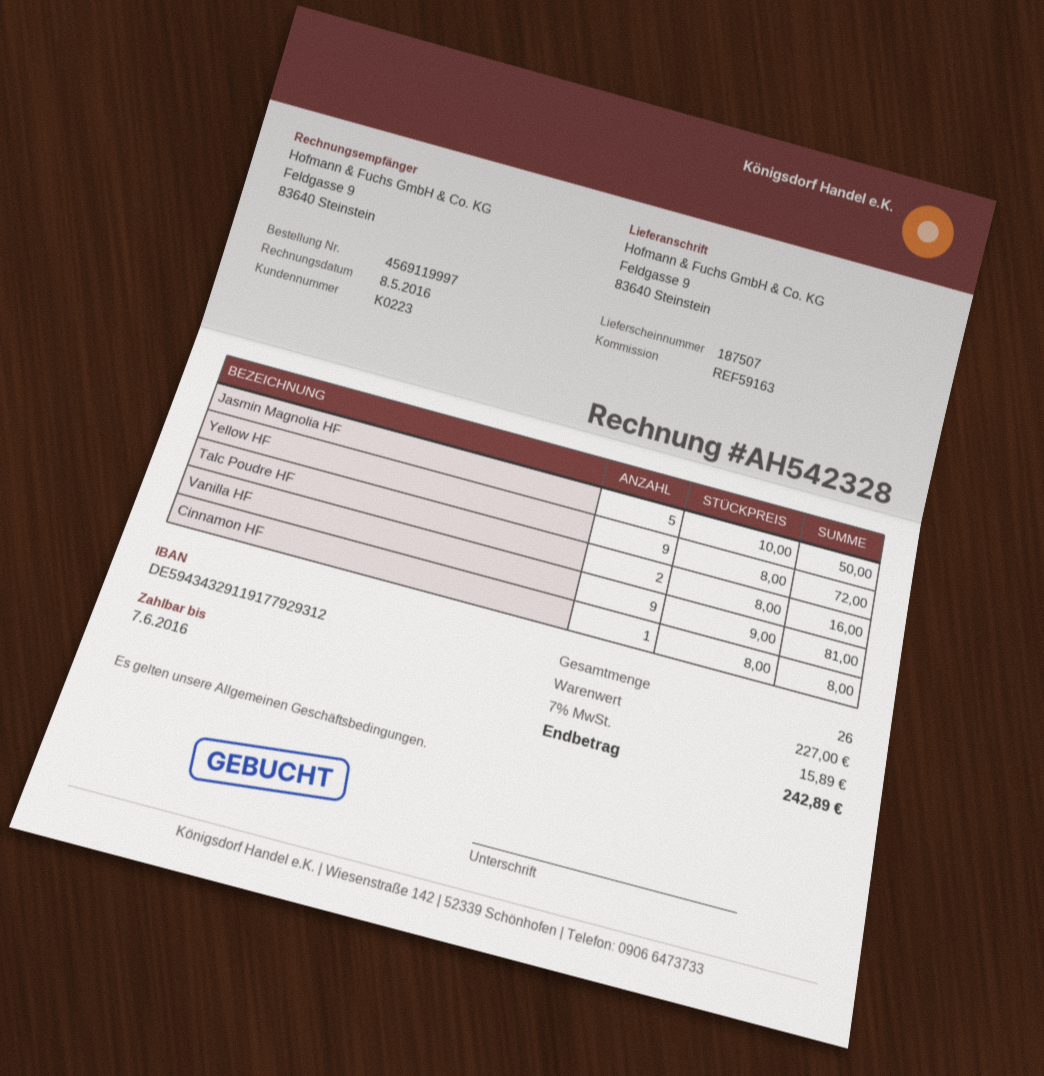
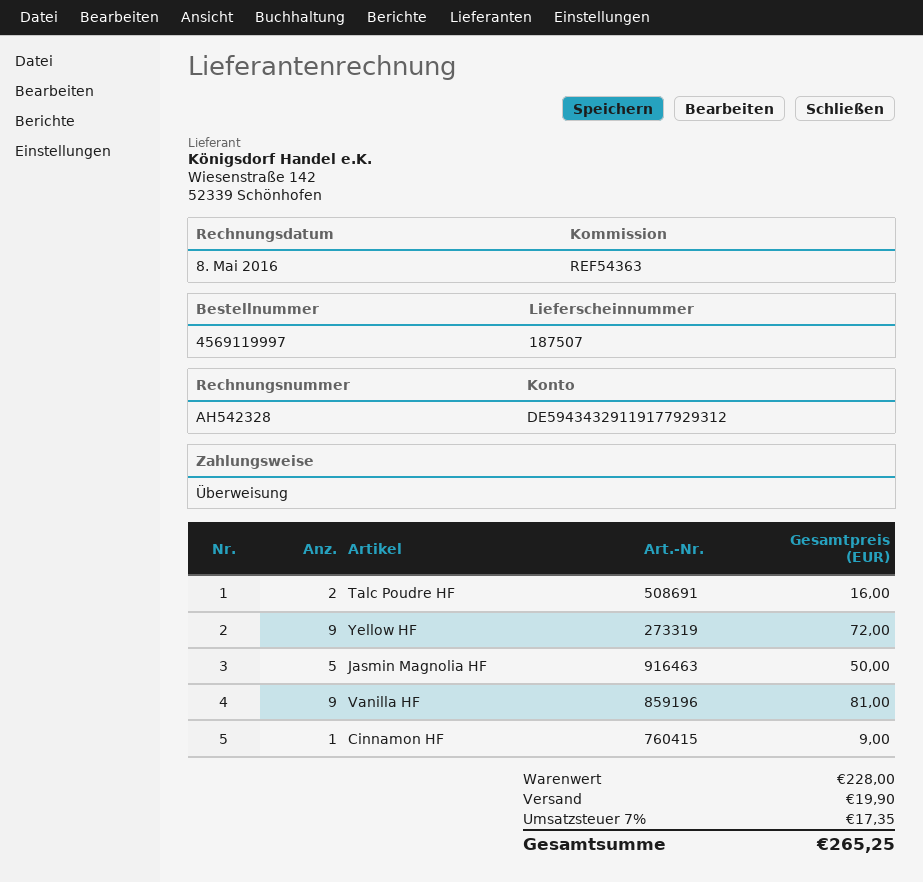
reference: REF59163 -> REF54363
Cinnamon HF: 1 for 8.00 -> 1 for 9.00
subtotal: 227.00 -> 228.00
shipping: none -> 19.90
tax: 7% = 15.89 -> 7% = 17.35
total: 242.89 -> 265.25

